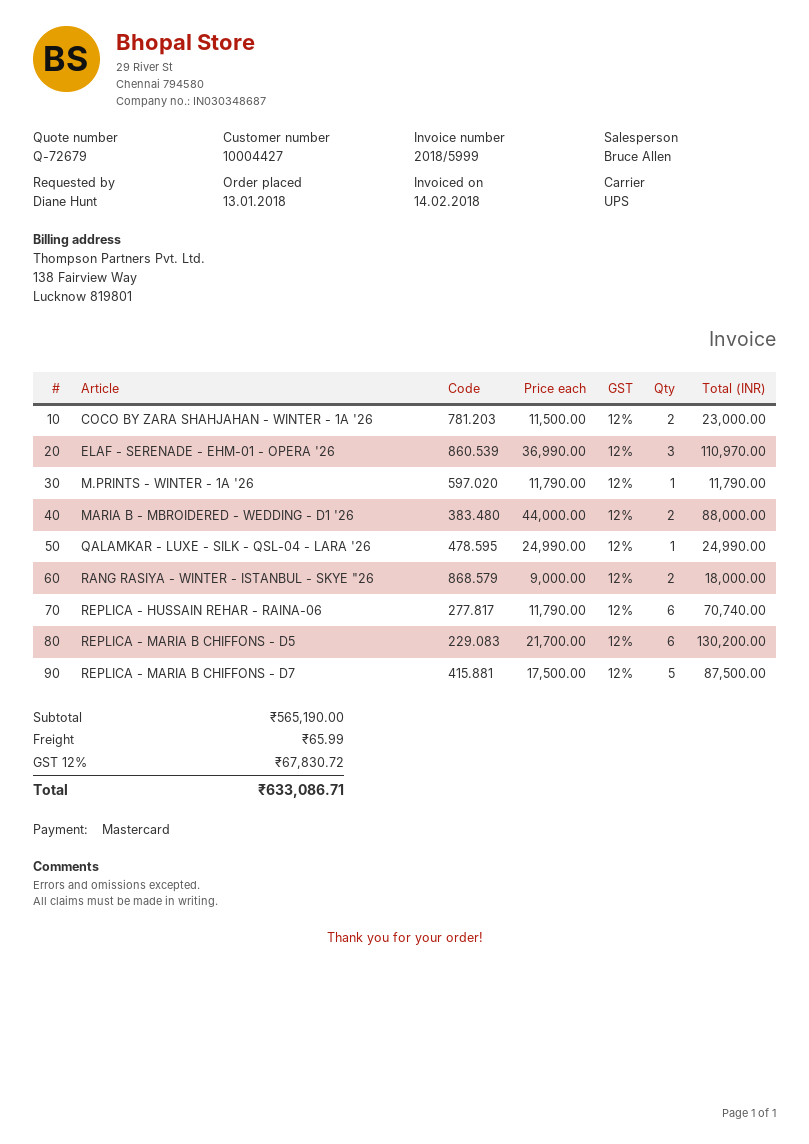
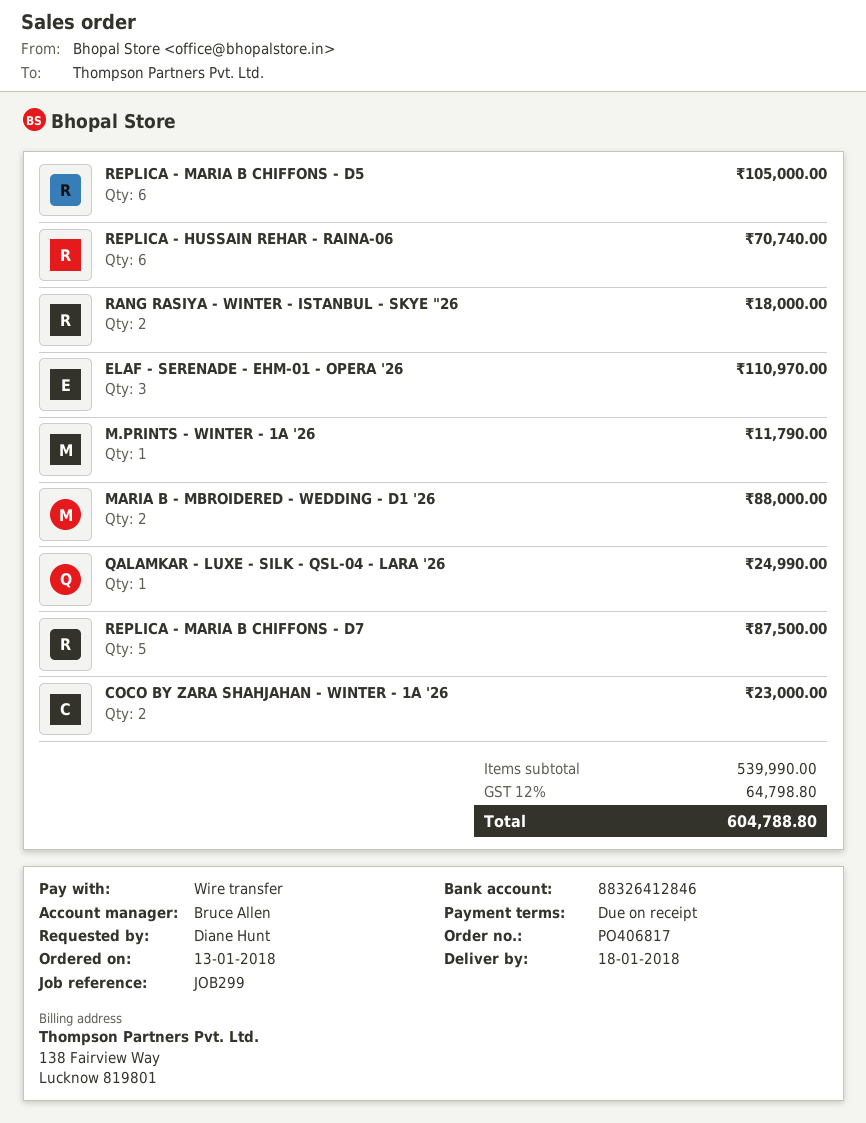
payment method: Mastercard -> bank transfer
REPLICA - MARIA B CHIFFONS - D5: 6 for 130200.00 -> 6 for 105000.00
subtotal: 565190.00 -> 539990.00
shipping: 65.99 -> none
tax: 12% = 67830.72 -> 12% = 64798.80
total: 633086.71 -> 604788.80

